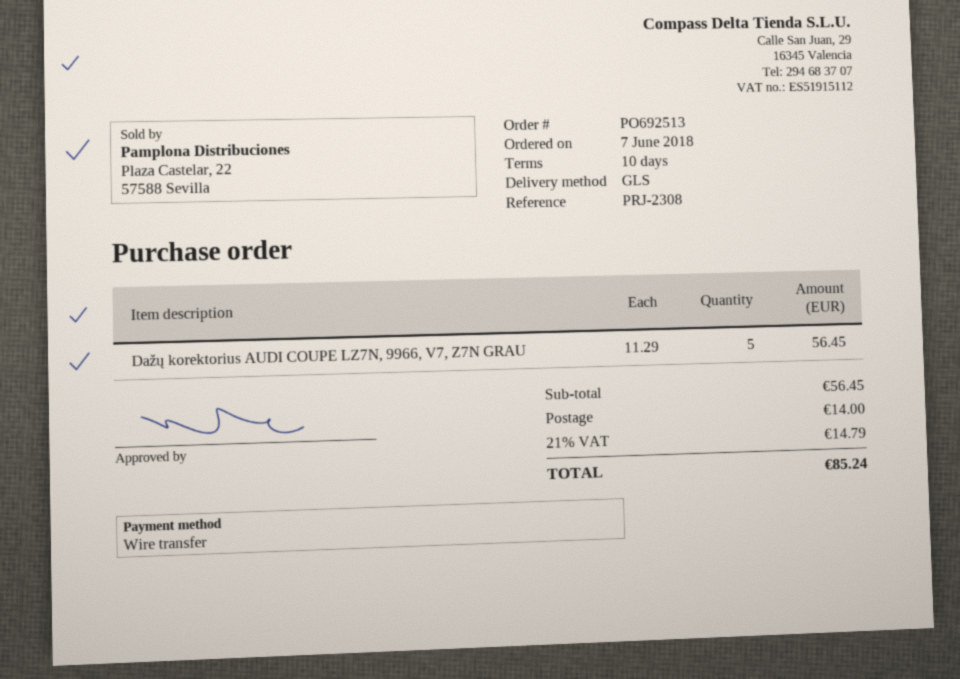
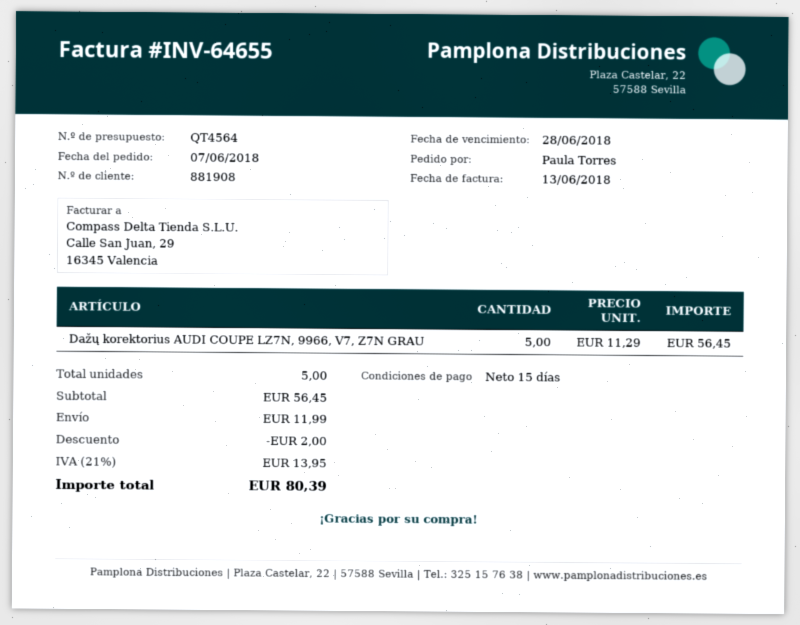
payment terms: 10 days -> 15 days
discount: none -> 2.00
shipping: 14.00 -> 11.99
tax: 21% = 14.79 -> 21% = 13.95
total: 85.24 -> 80.39

